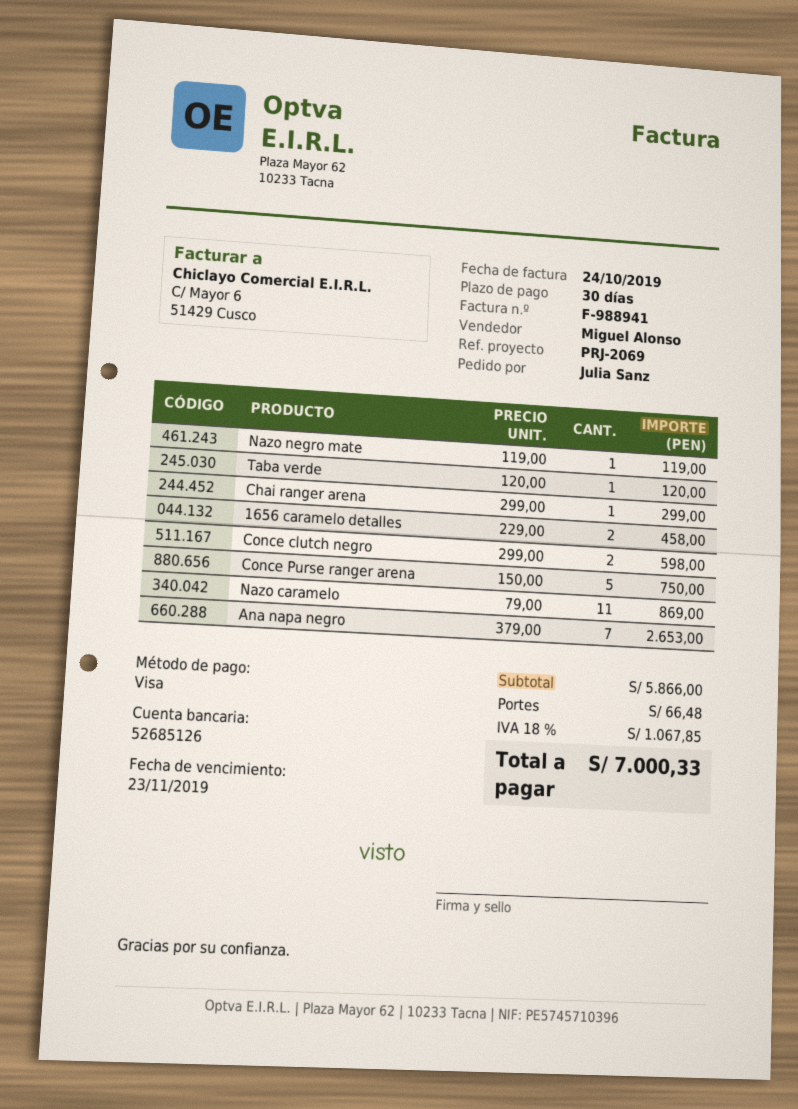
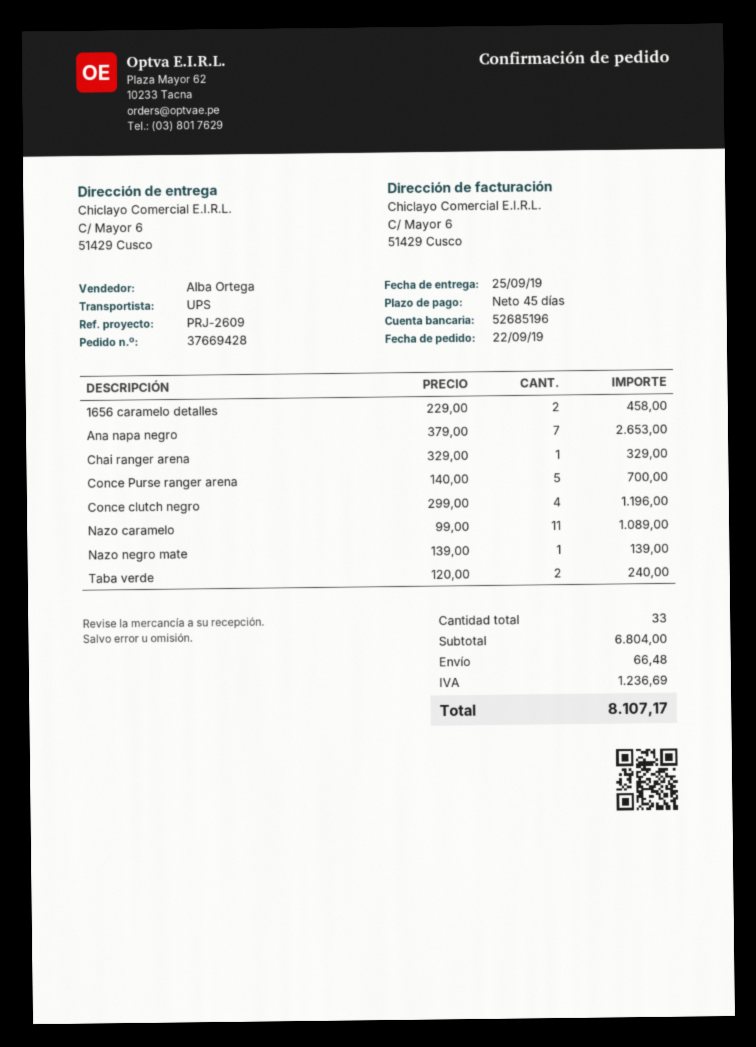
payment terms: 30 days -> 45 days
reference: PRJ-2069 -> PRJ-2609
sales rep: Miguel Alonso -> Alba Ortega
bank account: 52685126 -> 52685196
Nazo negro mate: 1 x 119.00 = 119.00 -> 1 x 139.00 = 139.00
Taba verde: 1 x 120.00 = 120.00 -> 2 x 120.00 = 240.00
Chai ranger arena: 1 x 299.00 = 299.00 -> 1 x 329.00 = 329.00
Conce clutch negro: 2 x 299.00 = 598.00 -> 4 x 299.00 = 1196.00
Conce Purse ranger arena: 5 x 150.00 = 750.00 -> 5 x 140.00 = 700.00
Nazo caramelo: 11 x 79.00 = 869.00 -> 11 x 99.00 = 1089.00
subtotal: 5866.00 -> 6804.00
tax: 1067.85 -> 1236.69
total: 7000.33 -> 8107.17

